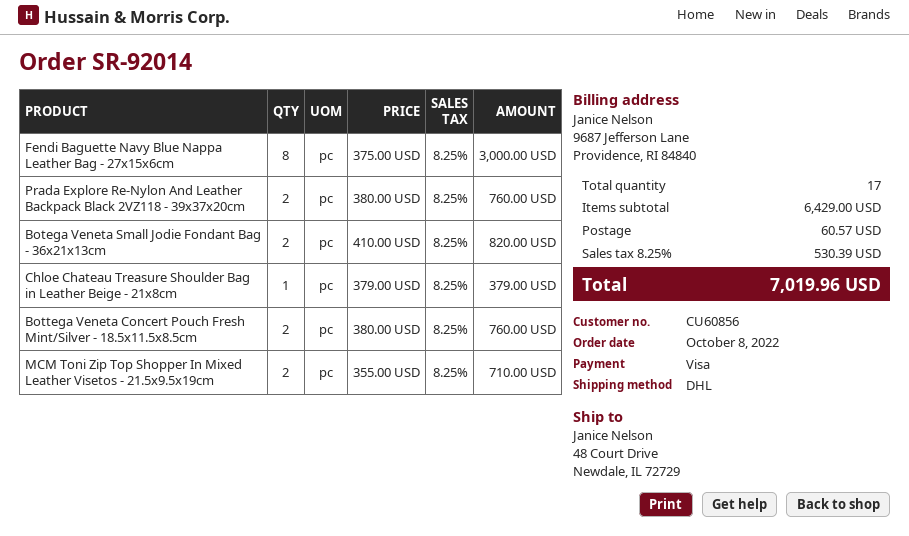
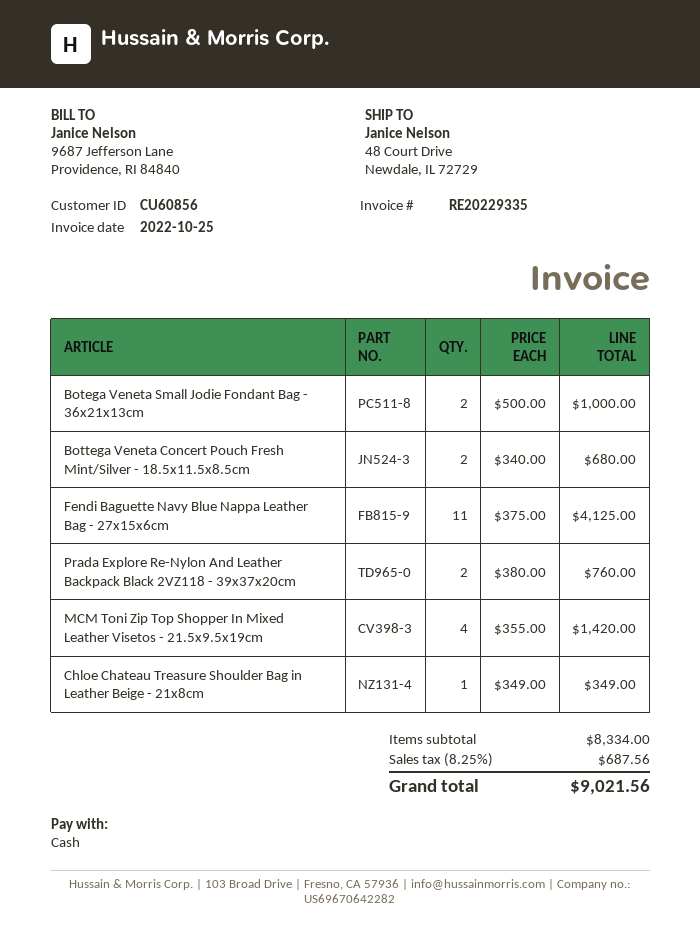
payment method: Visa -> cash
Fendi Baguette Navy Blue Nappa Leather Bag - 27x15x6cm: 8 x 375.00 = 3000.00 -> 11 x 375.00 = 4125.00
Botega Veneta Small Jodie Fondant Bag - 36x21x13cm: 2 x 410.00 = 820.00 -> 2 x 500.00 = 1000.00
Chloe Chateau Treasure Shoulder Bag in Leather Beige - 21x8cm: 1 x 379.00 = 379.00 -> 1 x 349.00 = 349.00
Bottega Veneta Concert Pouch Fresh Mint/Silver - 18.5x11.5x8.5cm: 2 x 380.00 = 760.00 -> 2 x 340.00 = 680.00
MCM Toni Zip Top Shopper In Mixed Leather Visetos - 21.5x9.5x19cm: 2 x 355.00 = 710.00 -> 4 x 355.00 = 1420.00
subtotal: 6429.00 -> 8334.00
shipping: 60.57 -> none
tax: 8.25% = 530.39 -> 8.25% = 687.56
total: 7019.96 -> 9021.56

